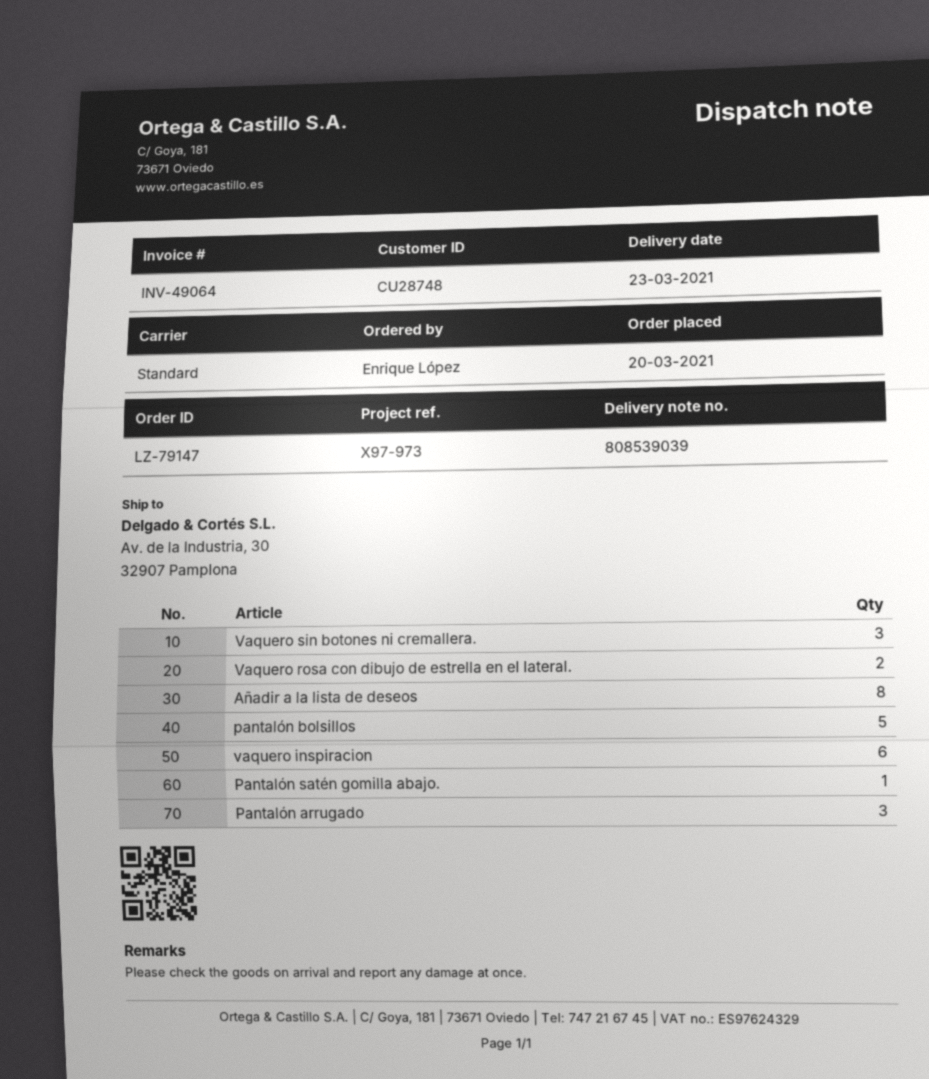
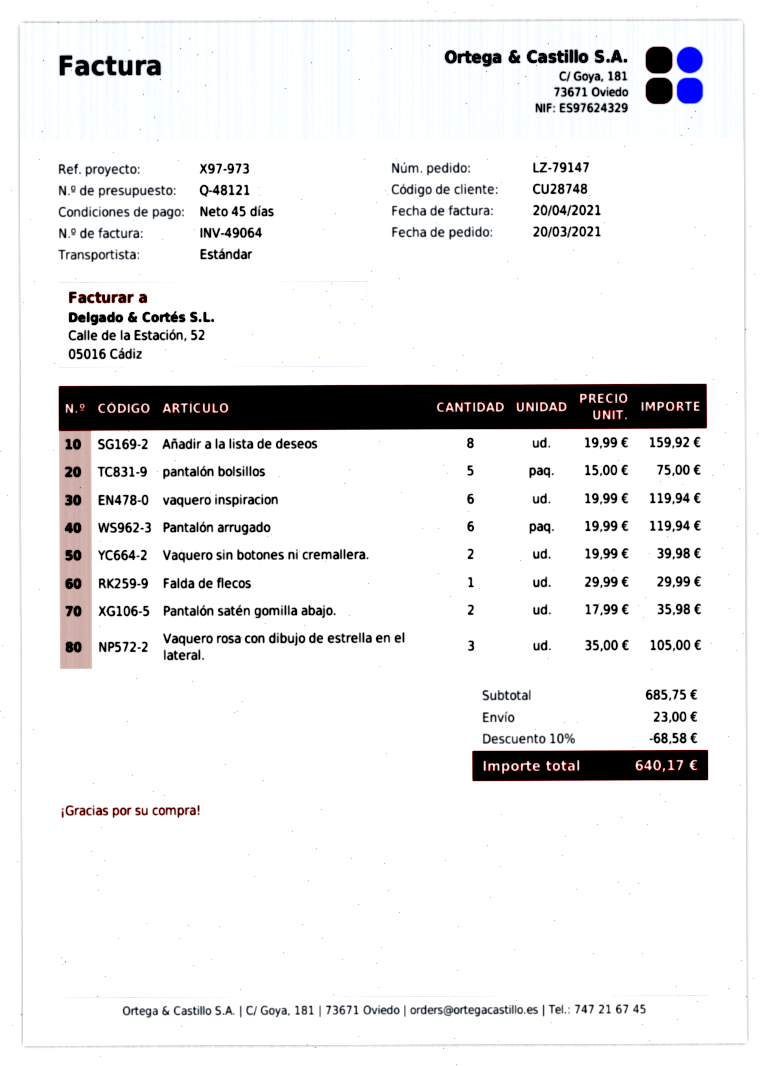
Vaquero sin botones ni cremallera.: 3 -> 2
Vaquero rosa con dibujo de estrella en el lateral.: 2 -> 3
Pantalón satén gomilla abajo.: 1 -> 2
Pantalón arrugado: 3 -> 6
Falda de flecos: none -> 1

